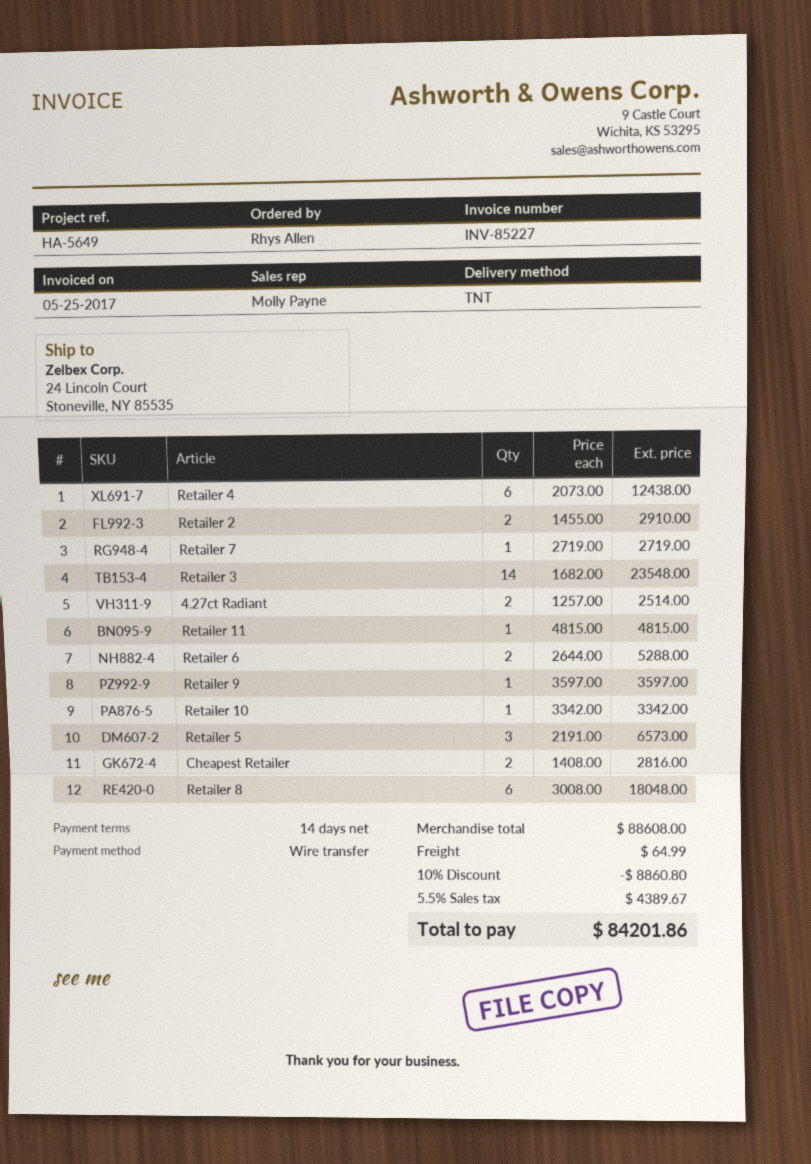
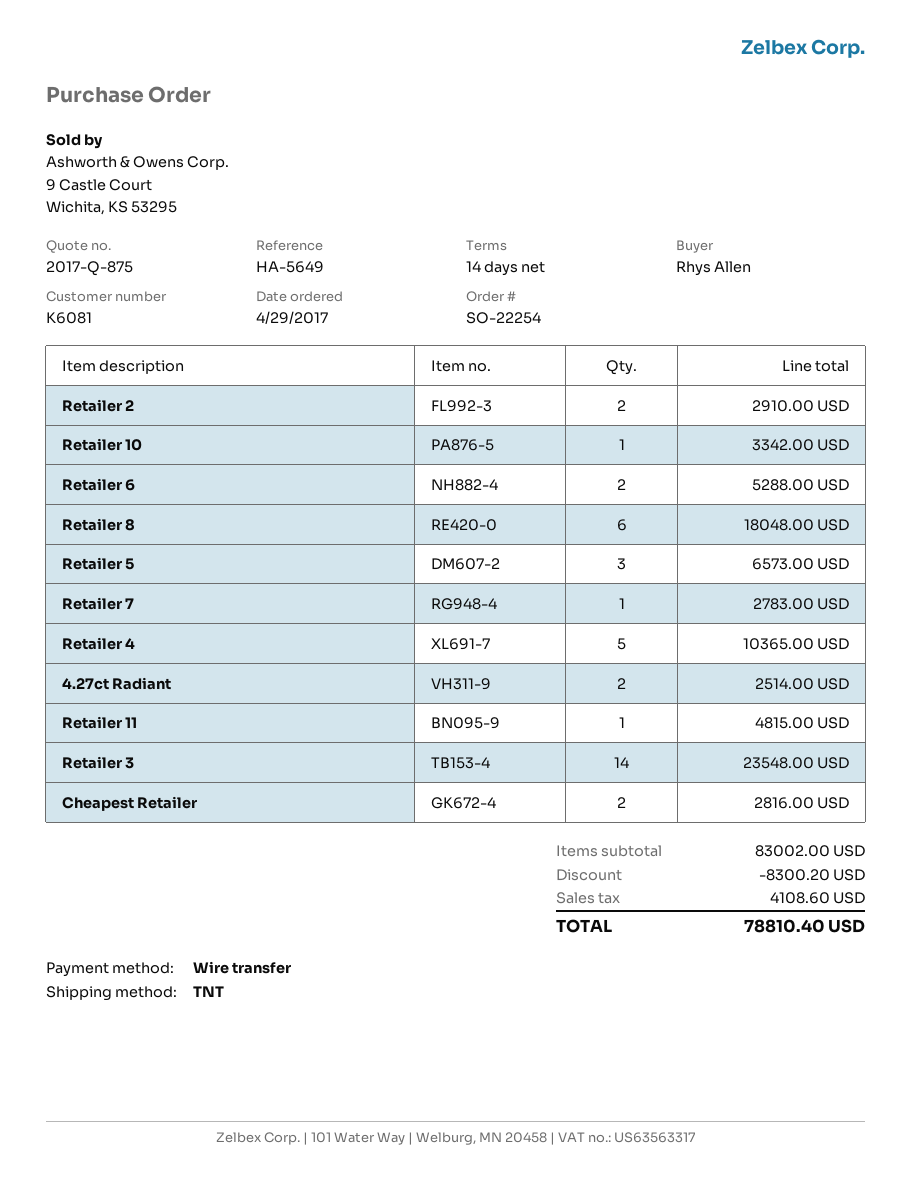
Retailer 4: 6 for 12438.00 -> 5 for 10365.00
Retailer 7: 1 for 2719.00 -> 1 for 2783.00
Retailer 9: 1 for 3597.00 -> none
subtotal: 88608.00 -> 83002.00
discount: 8860.80 -> 8300.20
shipping: 64.99 -> none
tax: 4389.67 -> 4108.60
total: 84201.86 -> 78810.40

